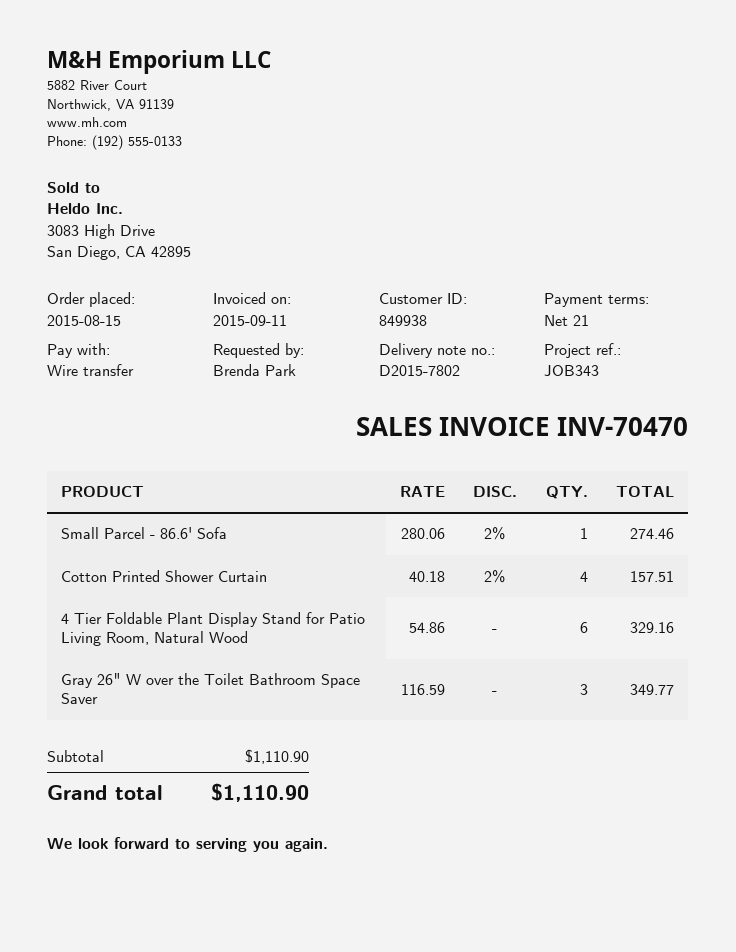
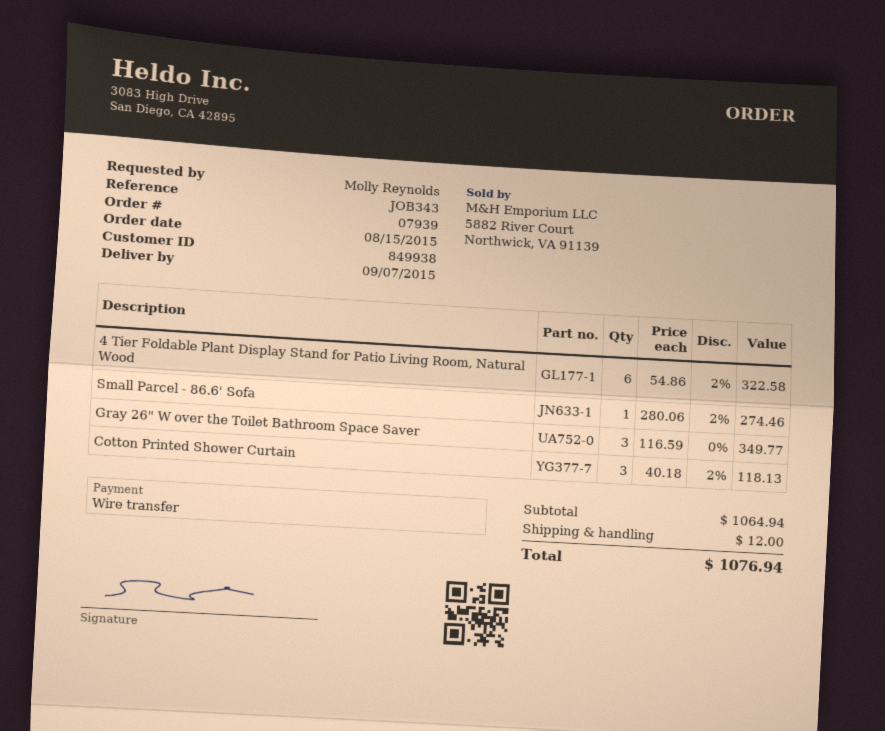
ordered by: Brenda Park -> Molly Reynolds
Cotton Printed Shower Curtain: 4 x 40.18 - 2% = 157.51 -> 3 x 40.18 - 2% = 118.13
4 Tier Foldable Plant Display Stand for Patio Living Room, Natural Wood: 6 x 54.86 = 329.16 -> 6 x 54.86 - 2% = 322.58
subtotal: 1110.90 -> 1064.94
shipping: none -> 12.00
total: 1110.90 -> 1076.94

